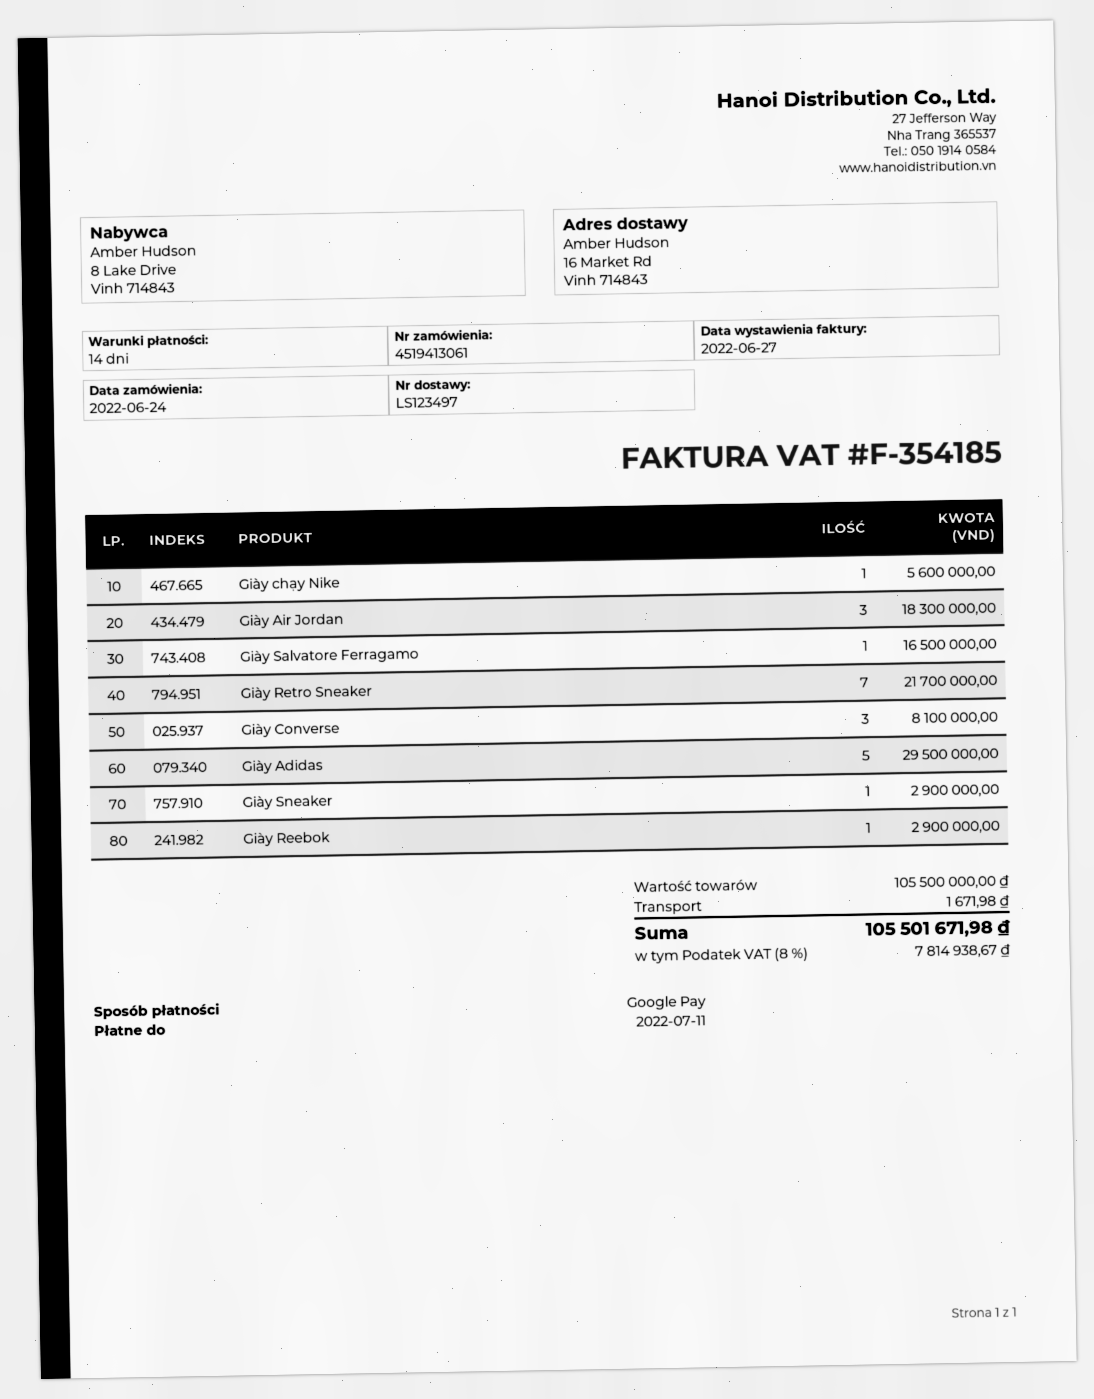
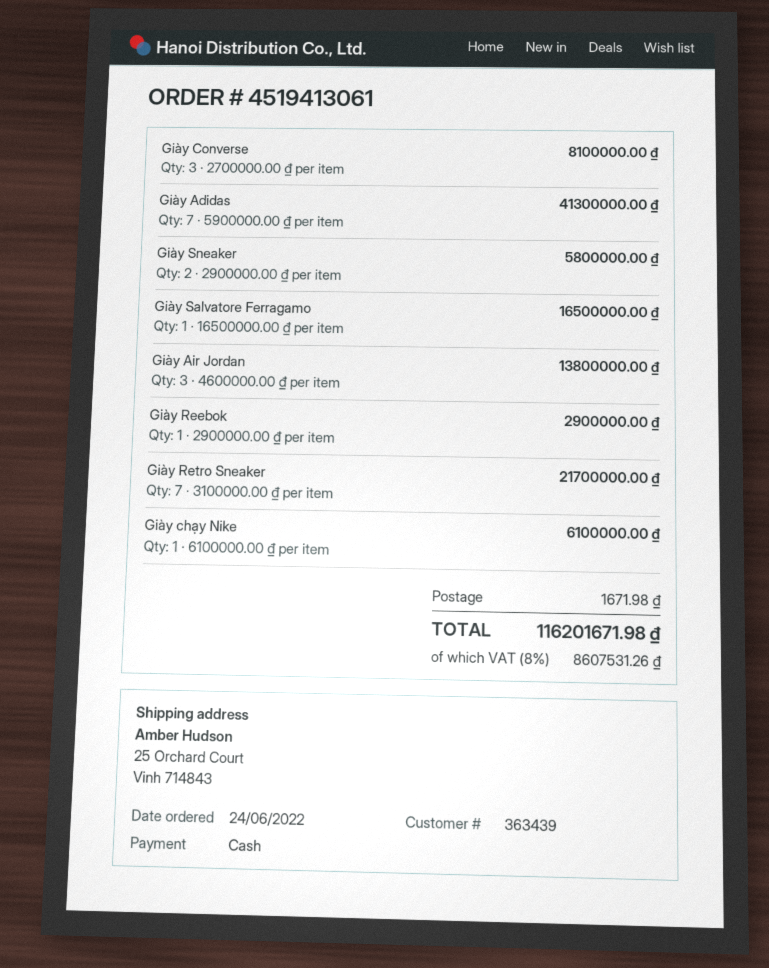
payment method: Google Pay -> cash
ship to: 16 Market Rd, Vinh 714843 -> 25 Orchard Court, Vinh 714843
Giày chạy Nike: 1 for 5600000.00 -> 1 for 6100000.00
Giày Air Jordan: 3 for 18300000.00 -> 3 for 13800000.00
Giày Adidas: 5 for 29500000.00 -> 7 for 41300000.00
Giày Sneaker: 1 for 2900000.00 -> 2 for 5800000.00
tax: 8% = 7814938.67 -> 8% = 8607531.26
total: 105501671.98 -> 116201671.98

